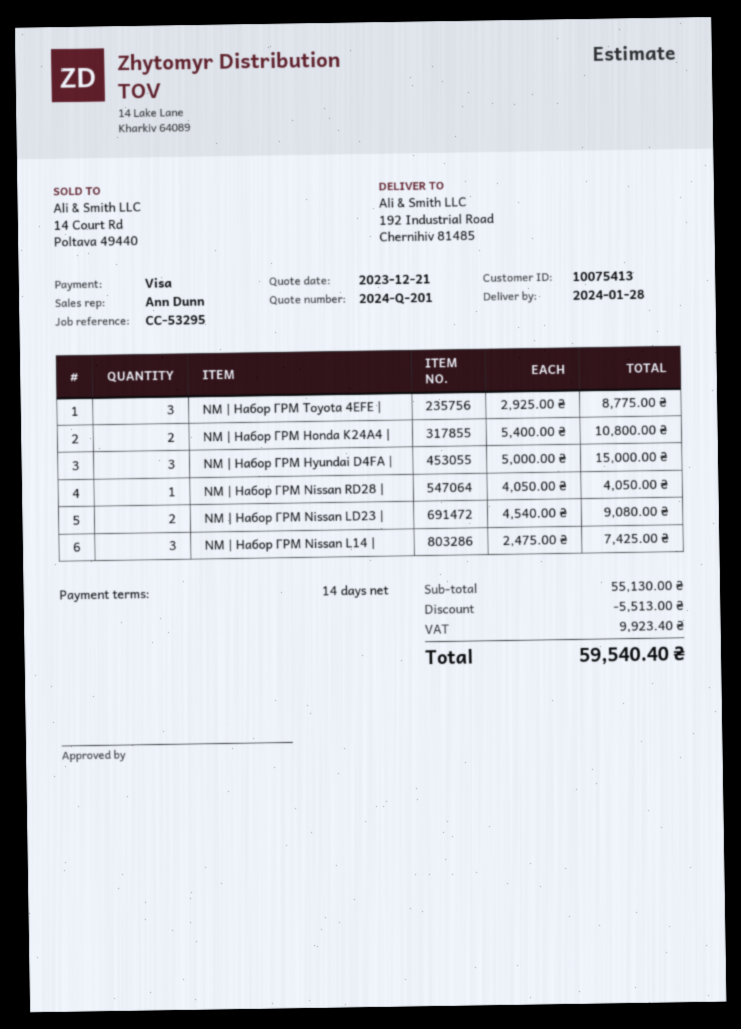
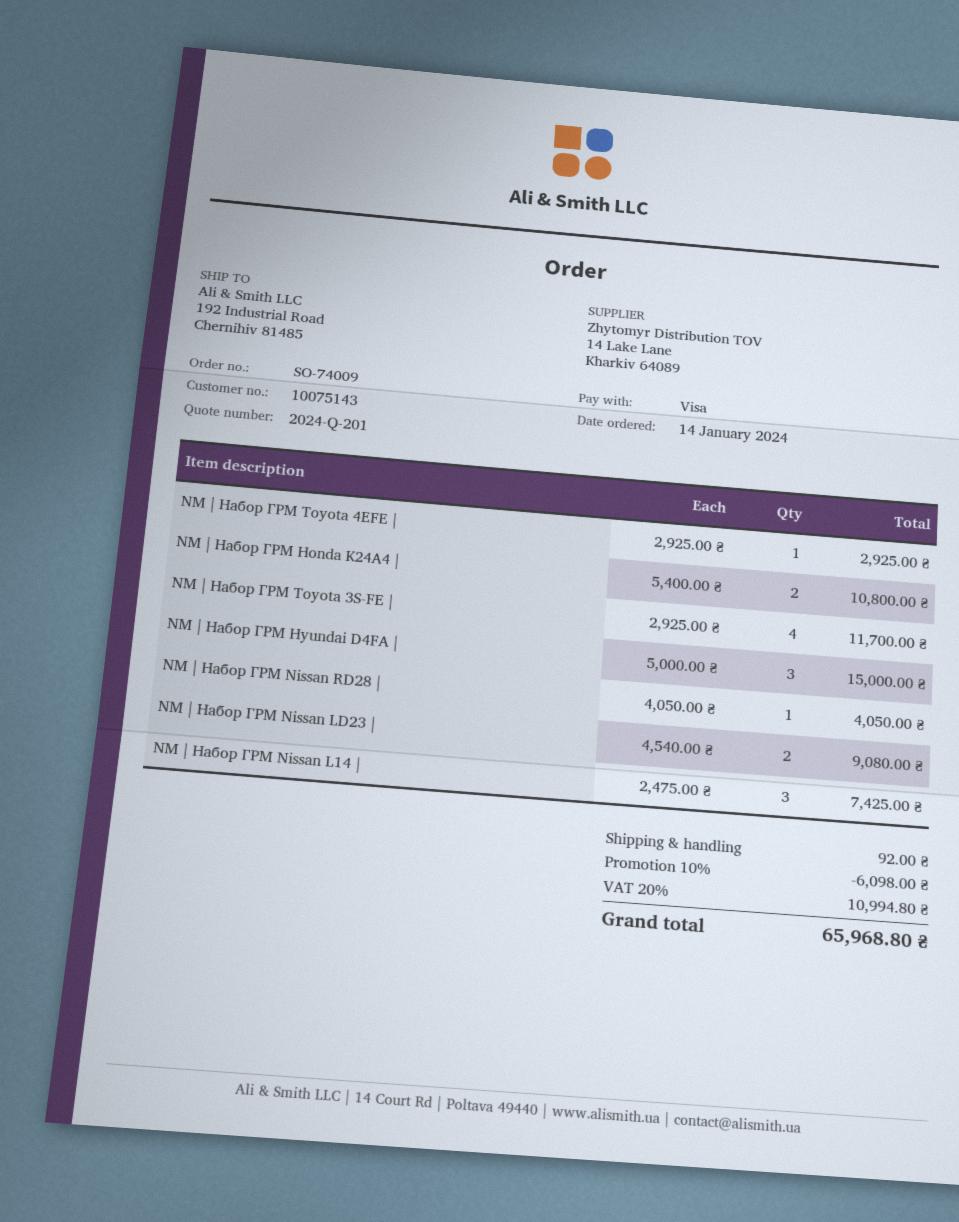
customer number: 10075413 -> 10075143
NM | Набор ГРМ Toyota 4EFE |: 3 x 2925.00 = 8775.00 -> 1 x 2925.00 = 2925.00
NM | Набор ГРМ Toyota 3S-FE |: none -> 4 x 2925.00 = 11700.00
discount: 5513.00 -> 6098.00
shipping: none -> 92.00
tax: 9923.40 -> 10994.80
total: 59540.40 -> 65968.80

